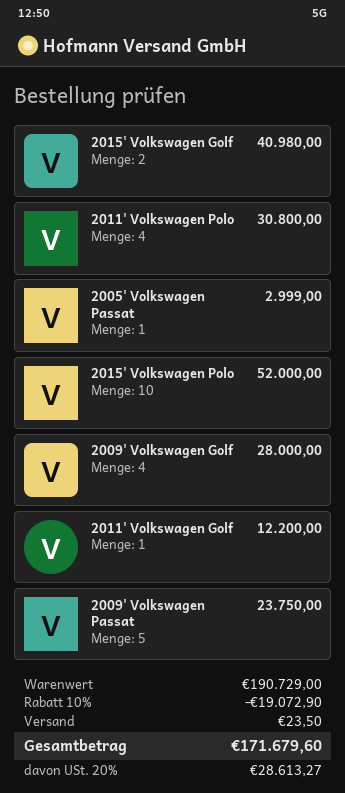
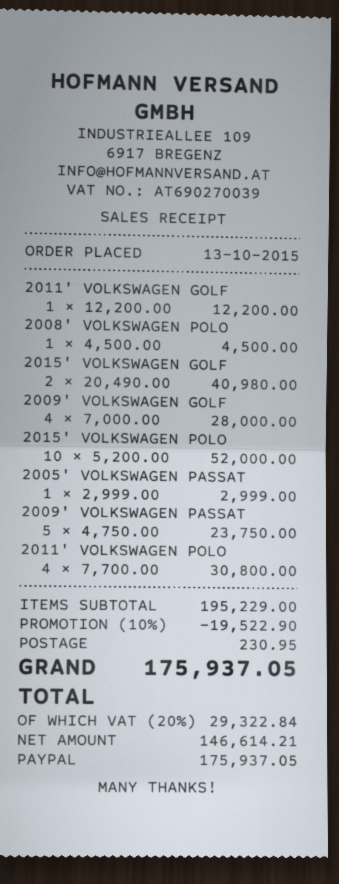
2008' VOLKSWAGEN POLO: none -> 1 for 4500.00
subtotal: 190729.00 -> 195229.00
discount: 10% = 19072.90 -> 10% = 19522.90
shipping: 23.50 -> 230.95
tax: 20% = 28613.27 -> 20% = 29322.84
total: 171679.60 -> 175937.05

